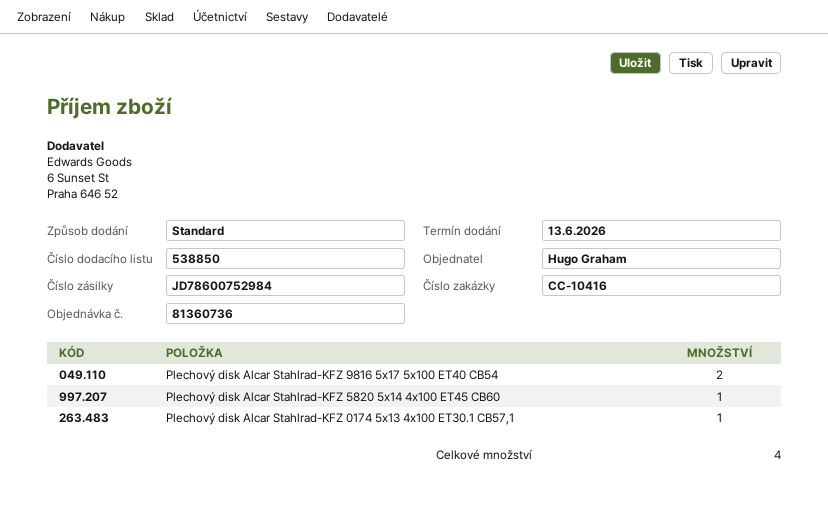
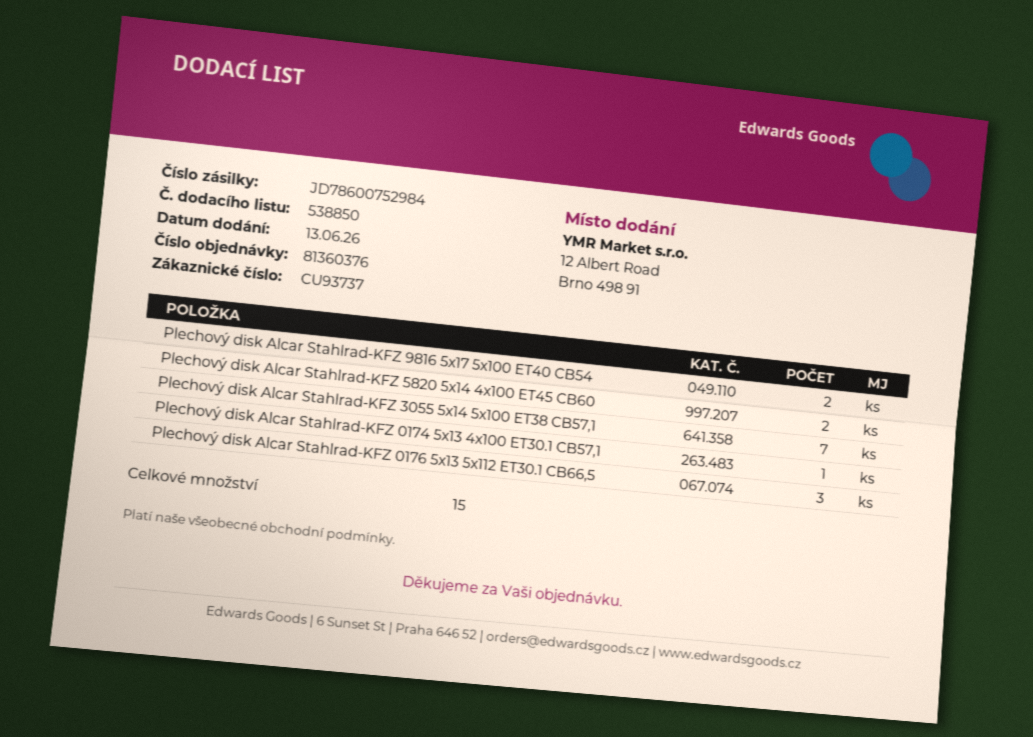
order number: 81360736 -> 81360376
Plechový disk Alcar Stahlrad-KFZ 5820 5x14 4x100 ET45 CB60: 1 -> 2
Plechový disk Alcar Stahlrad-KFZ 3055 5x14 5x100 ET38 CB57,1: none -> 7
Plechový disk Alcar Stahlrad-KFZ 0176 5x13 5x112 ET30.1 CB66,5: none -> 3
total quantity: 4 -> 15

